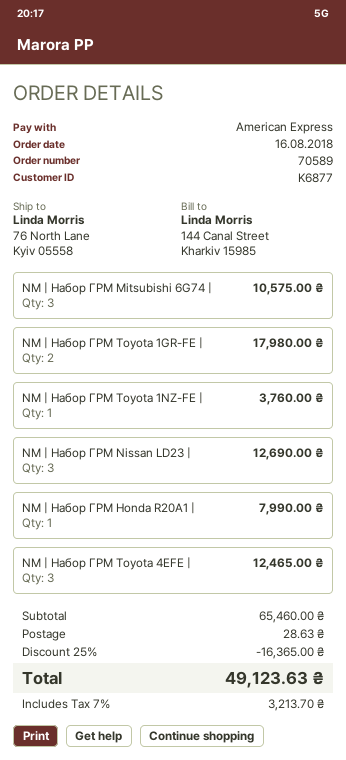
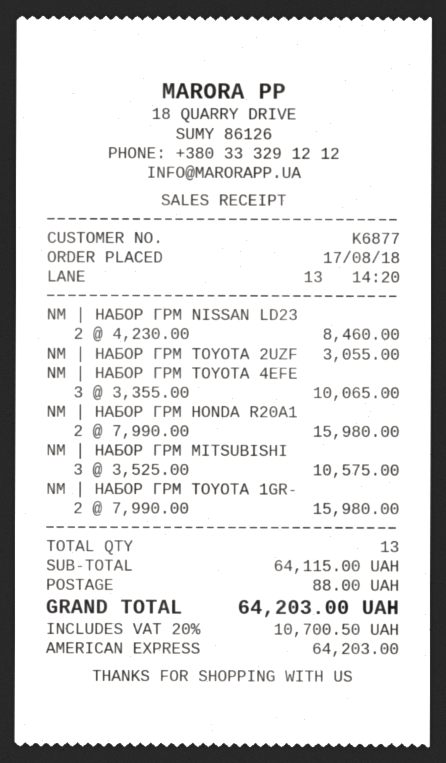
order date: 2018-08-16 -> 2018-08-17
NM | Набор ГРМ Toyota 1GR-FE |: 2 for 17980.00 -> 2 for 15980.00
NM | Набор ГРМ Toyota 1NZ-FE |: 1 for 3760.00 -> none
NM | Набор ГРМ Nissan LD23 |: 3 for 12690.00 -> 2 for 8460.00
NM | Набор ГРМ Honda R20A1 |: 1 for 7990.00 -> 2 for 15980.00
NM | Набор ГРМ Toyota 4EFE |: 3 for 12465.00 -> 3 for 10065.00
NM | НАБОР ГРМ TOYOTA 2UZF: none -> 1 for 3055.00
subtotal: 65460.00 -> 64115.00
discount: 25% = 16365.00 -> none
shipping: 28.63 -> 88.00
tax: 7% = 3213.70 -> 20% = 10700.50
total: 49123.63 -> 64203.00

